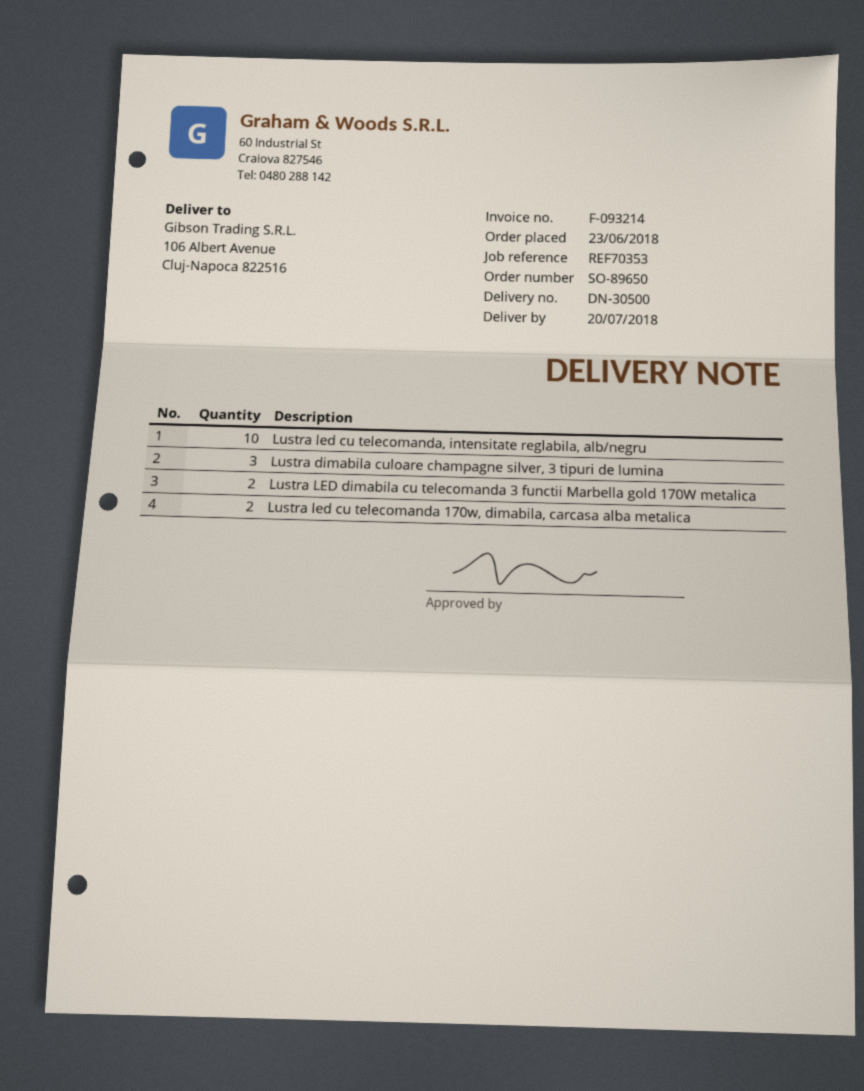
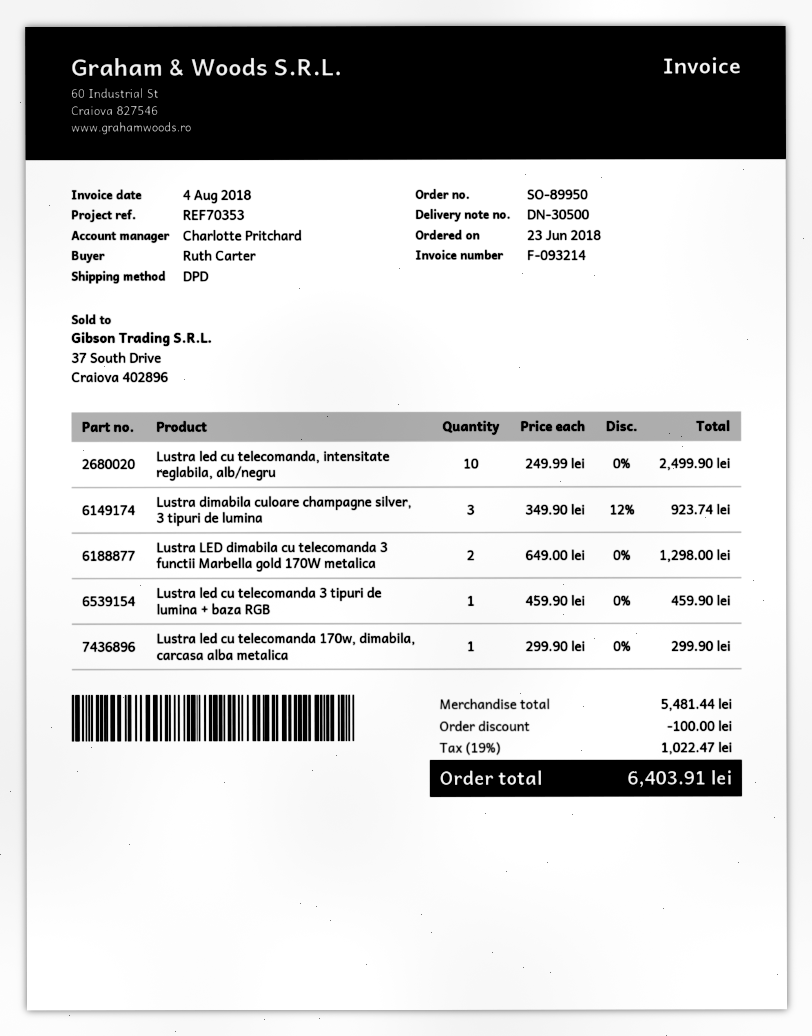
order number: SO-89650 -> SO-89950
Lustra led cu telecomanda 170w, dimabila, carcasa alba metalica: 2 -> 1
Lustra led cu telecomanda 3 tipuri de lumina + baza RGB: none -> 1

